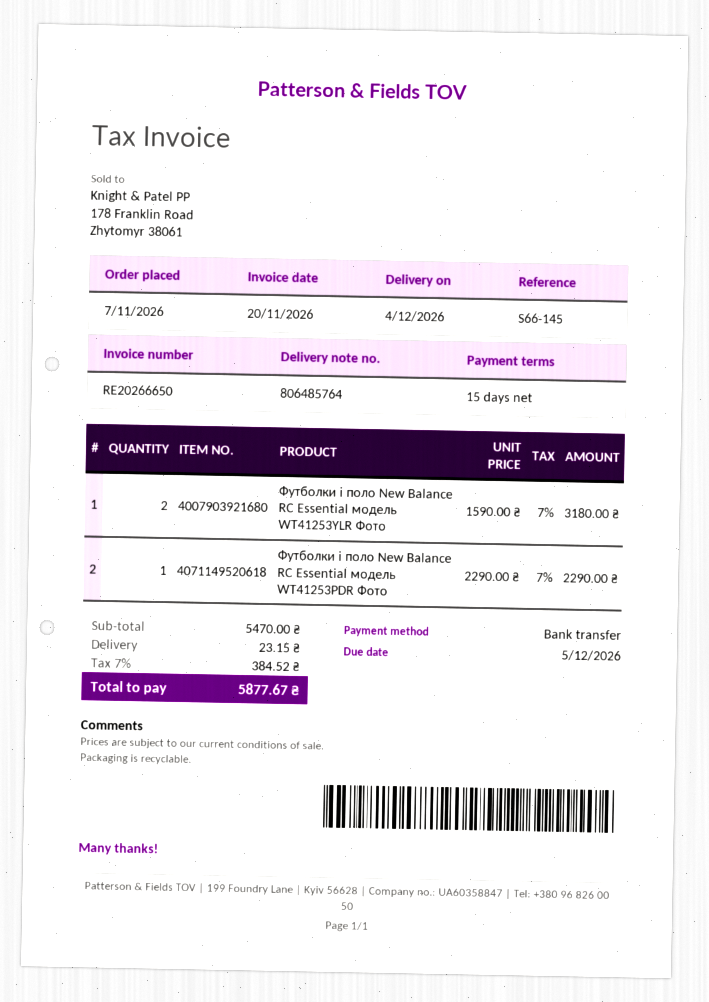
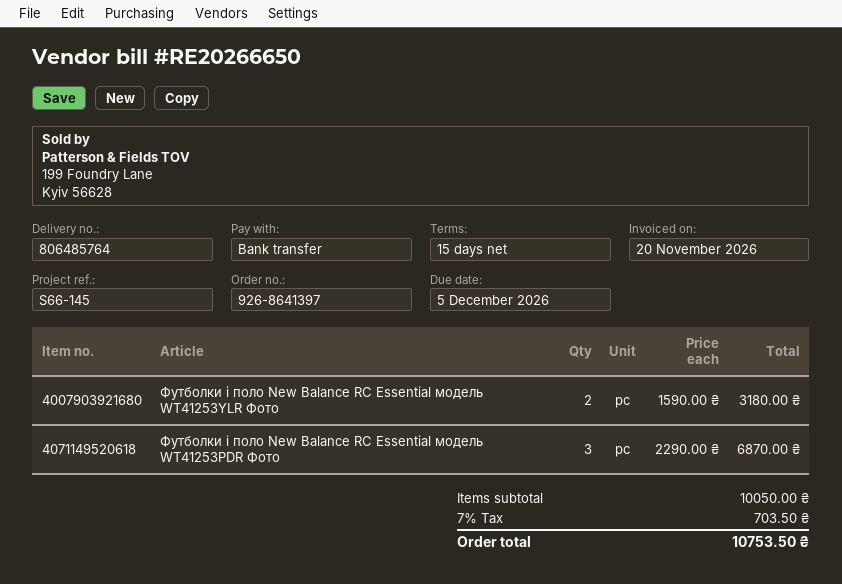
Футболки і поло New Balance RC Essential модель WT41253PDR Фото: 1 x 2290.00 = 2290.00 -> 3 x 2290.00 = 6870.00
subtotal: 5470.00 -> 10050.00
shipping: 23.15 -> none
tax: 7% = 384.52 -> 7% = 703.50
total: 5877.67 -> 10753.50

